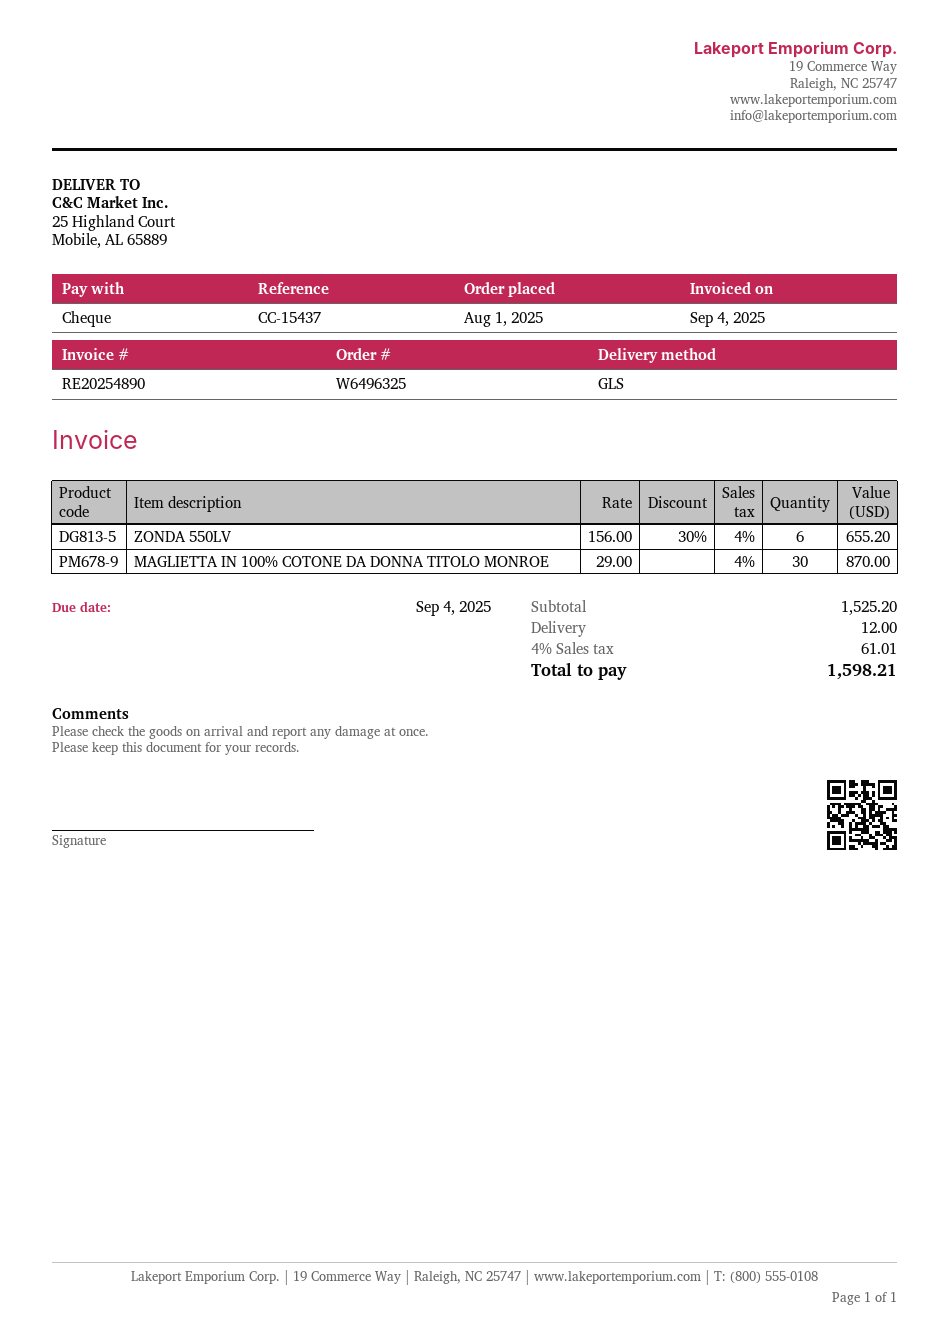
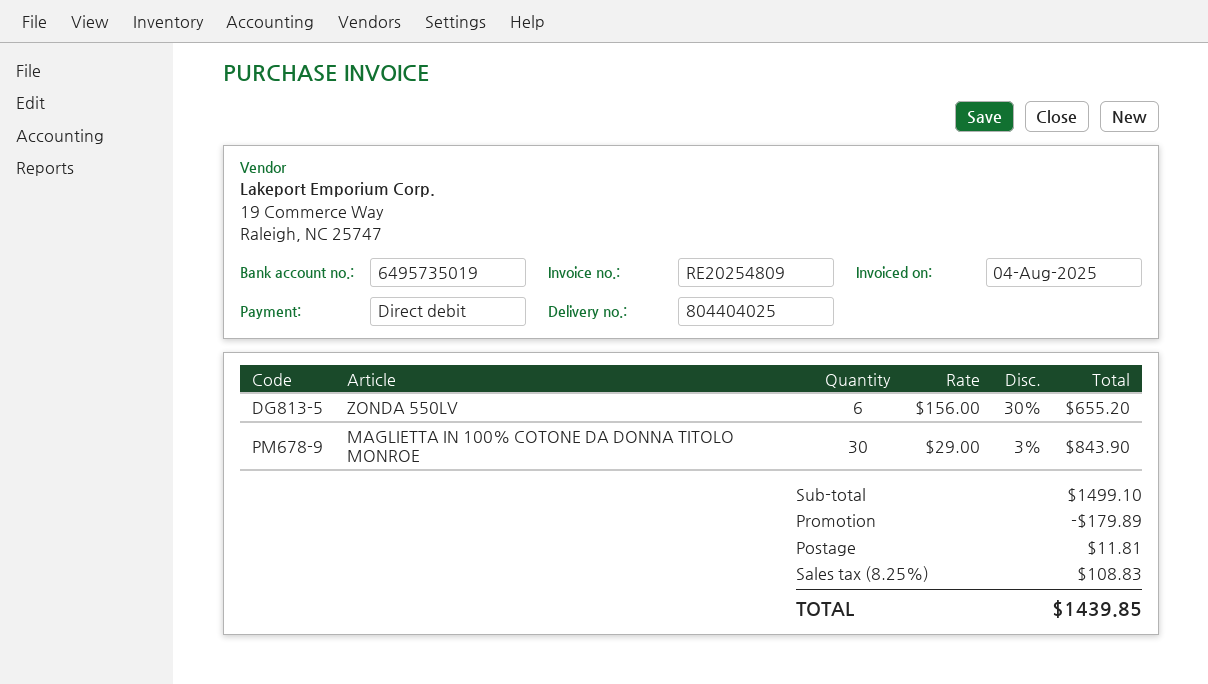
invoice number: RE20254890 -> RE20254809
invoice date: 2025-09-04 -> 2025-08-04
payment method: cheque -> direct debit
MAGLIETTA IN 100% COTONE DA DONNA TITOLO MONROE: 30 x 29.00 = 870.00 -> 30 x 29.00 - 3% = 843.90
subtotal: 1525.20 -> 1499.10
discount: none -> 179.89
shipping: 12.00 -> 11.81
tax: 4% = 61.01 -> 8.25% = 108.83
total: 1598.21 -> 1439.85

